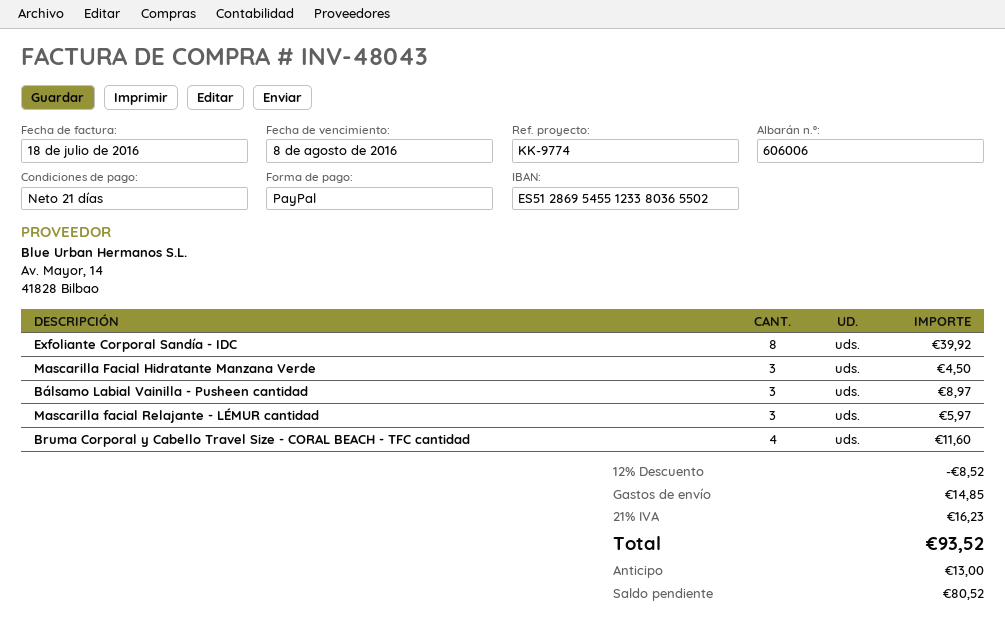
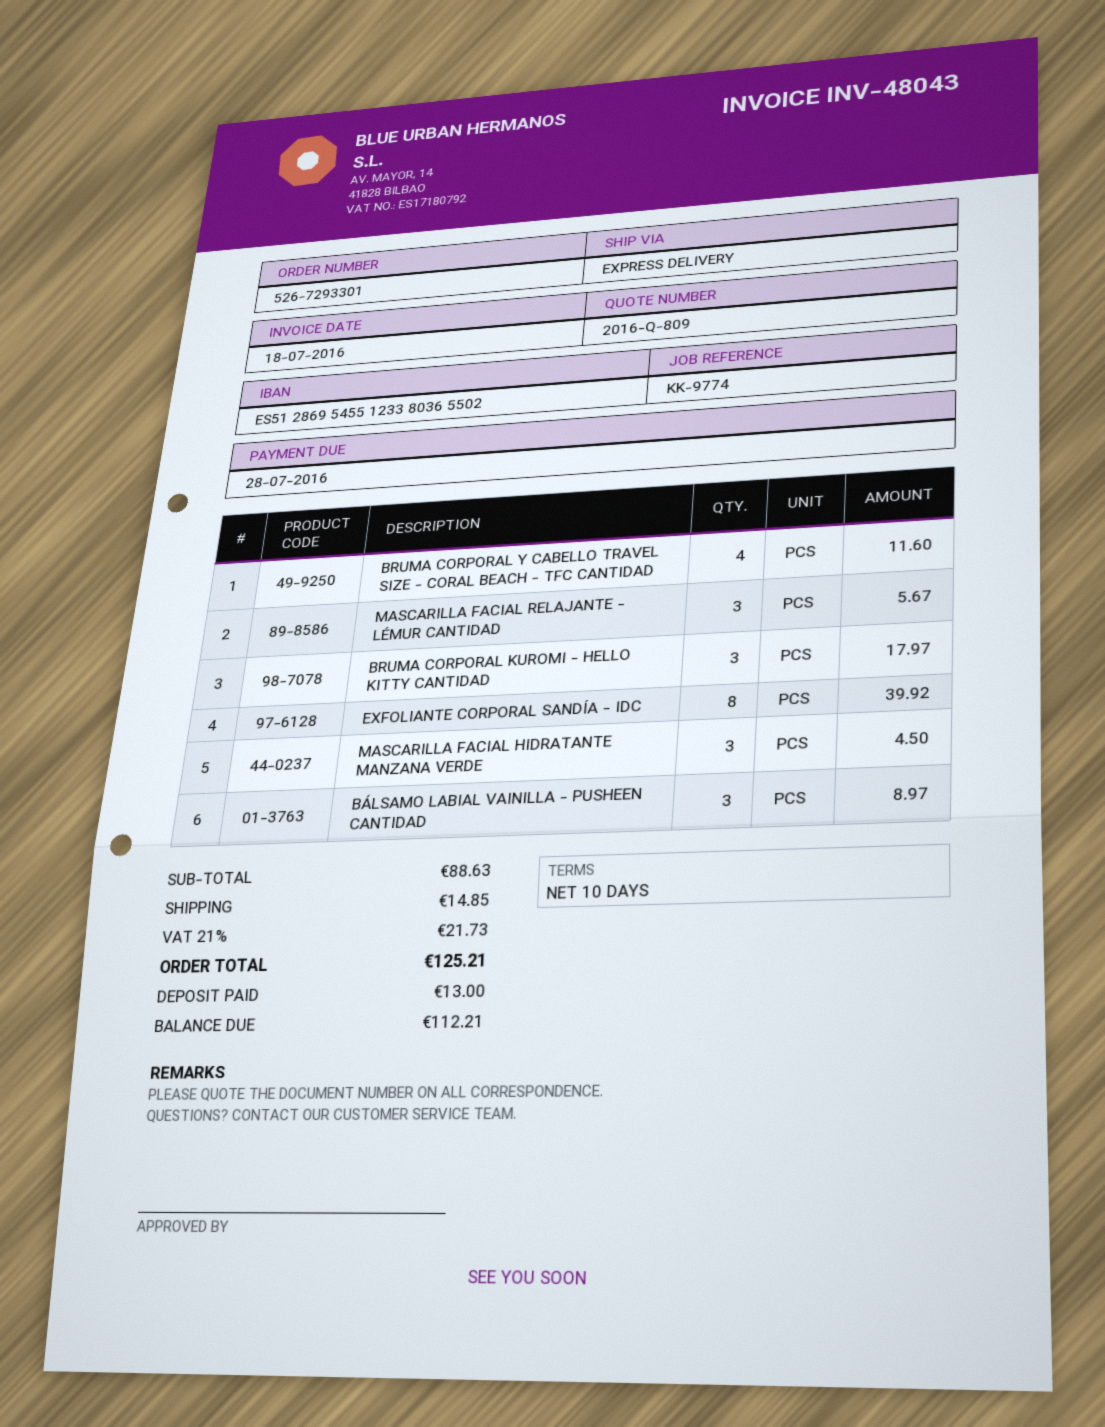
payment terms: 21 days -> 10 days
due date: 2016-08-08 -> 2016-07-28
Mascarilla facial Relajante - LÉMUR cantidad: 3 for 5.97 -> 3 for 5.67
BRUMA CORPORAL KUROMI - HELLO KITTY CANTIDAD: none -> 3 for 17.97
discount: 12% = 8.52 -> none
tax: 21% = 16.23 -> 21% = 21.73
total: 93.52 -> 125.21
balance: 80.52 -> 112.21

